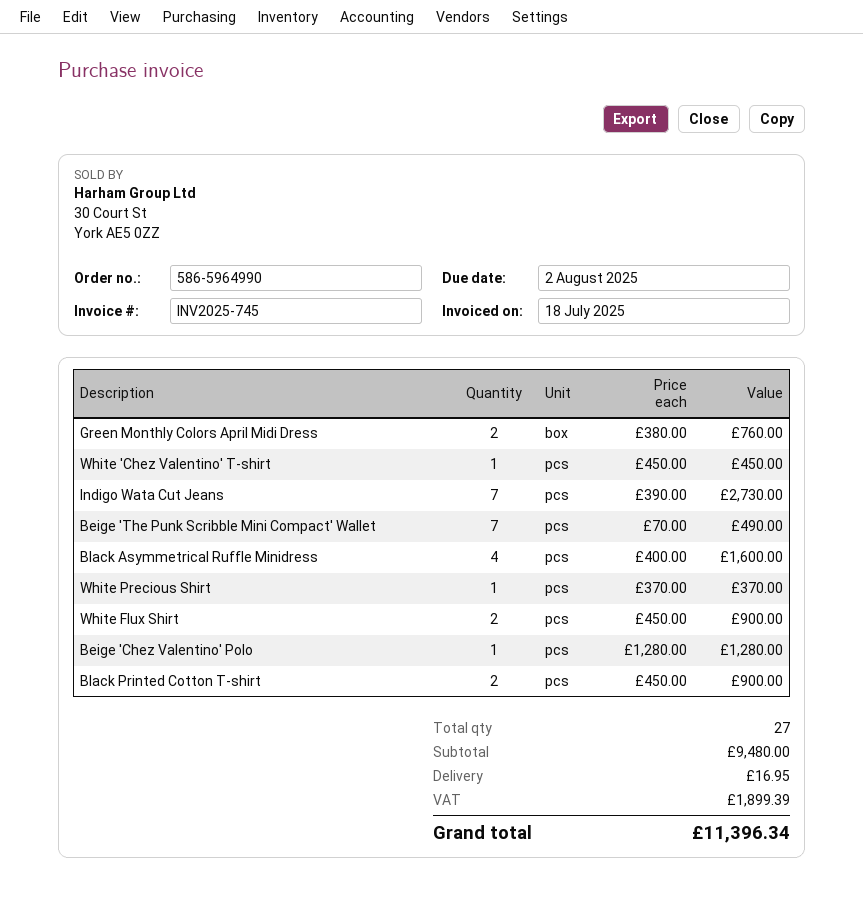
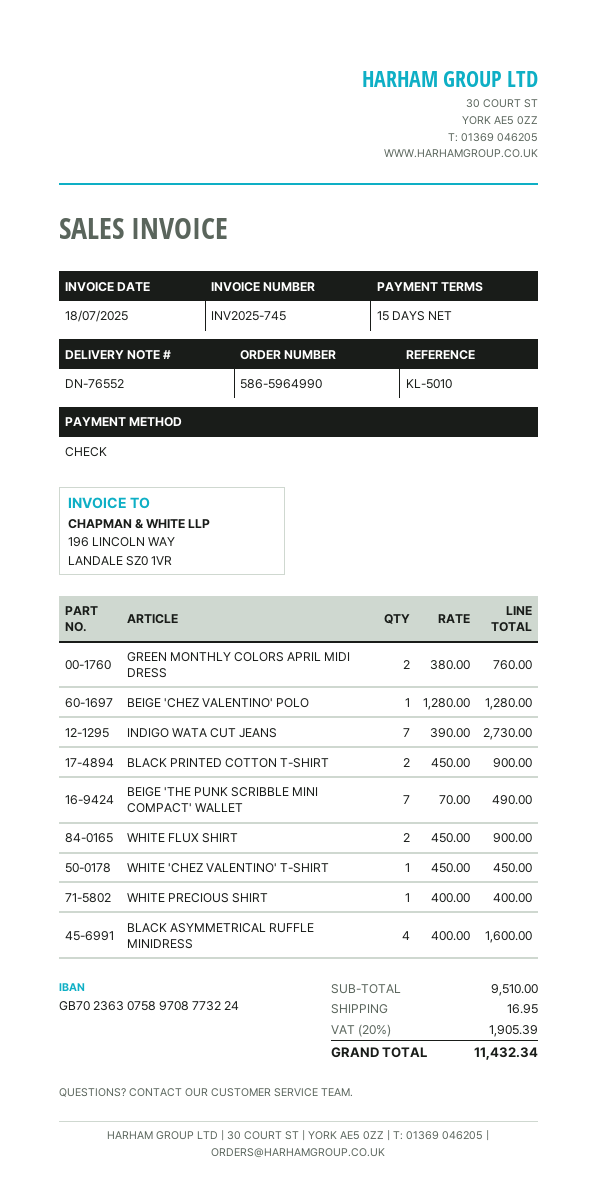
White Precious Shirt: 1 x 370.00 = 370.00 -> 1 x 400.00 = 400.00
subtotal: 9480.00 -> 9510.00
tax: 1899.39 -> 1905.39
total: 11396.34 -> 11432.34

